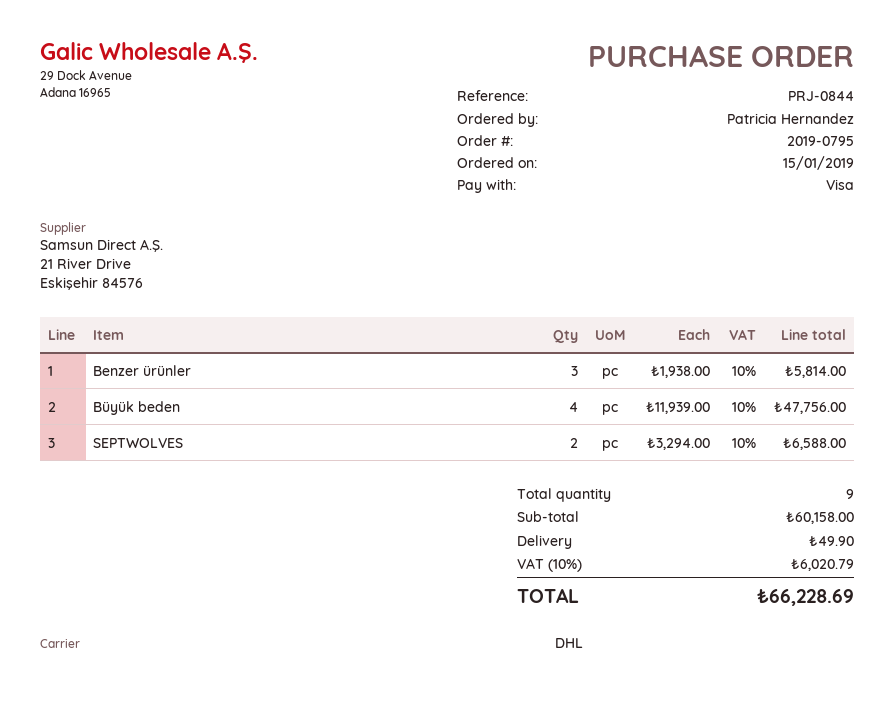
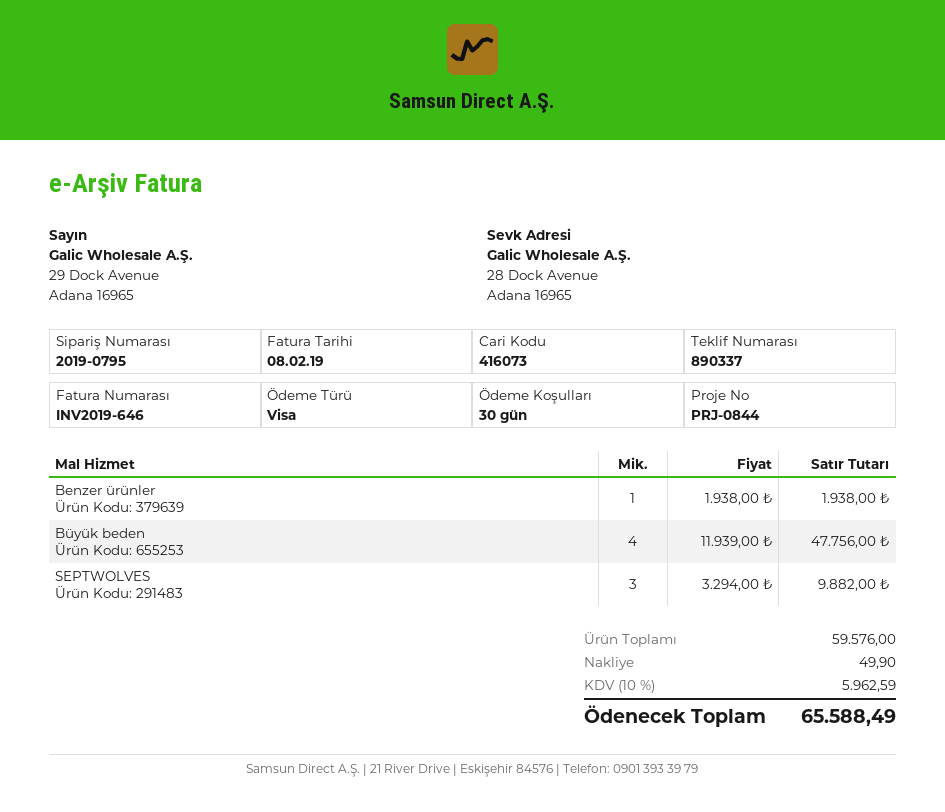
Benzer ürünler: 3 x 1938.00 = 5814.00 -> 1 x 1938.00 = 1938.00
SEPTWOLVES: 2 x 3294.00 = 6588.00 -> 3 x 3294.00 = 9882.00
subtotal: 60158.00 -> 59576.00
tax: 10% = 6020.79 -> 10% = 5962.59
total: 66228.69 -> 65588.49

